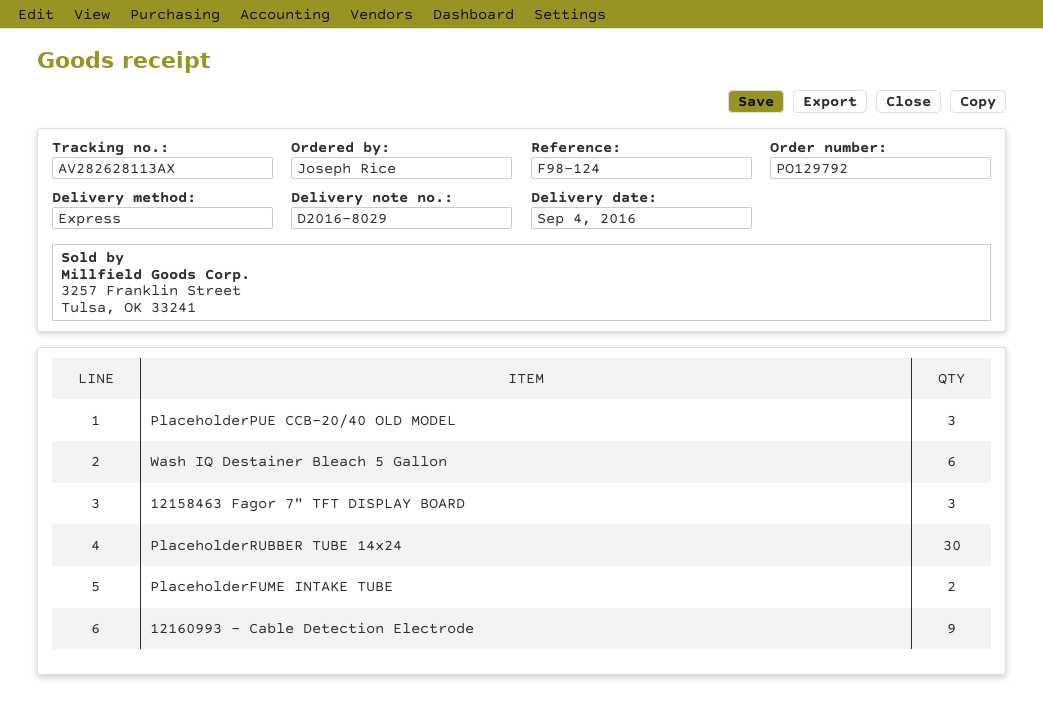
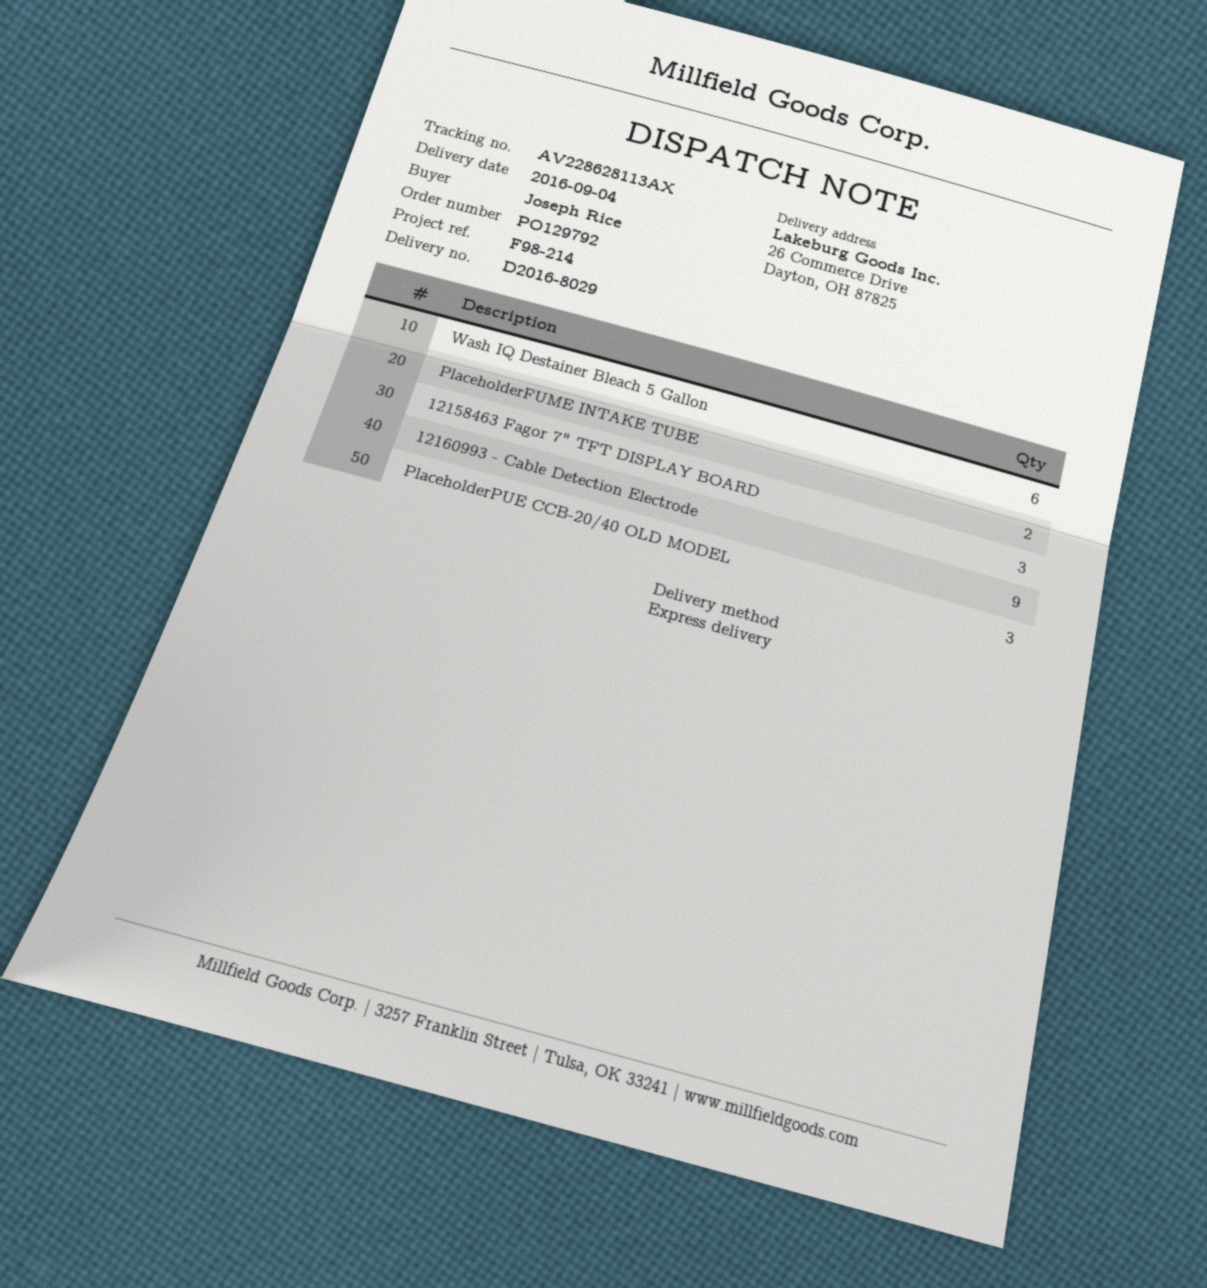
reference: F98-124 -> F98-214
tracking number: AV282628113AX -> AV228628113AX
PlaceholderRUBBER TUBE 14x24: 30 -> none

